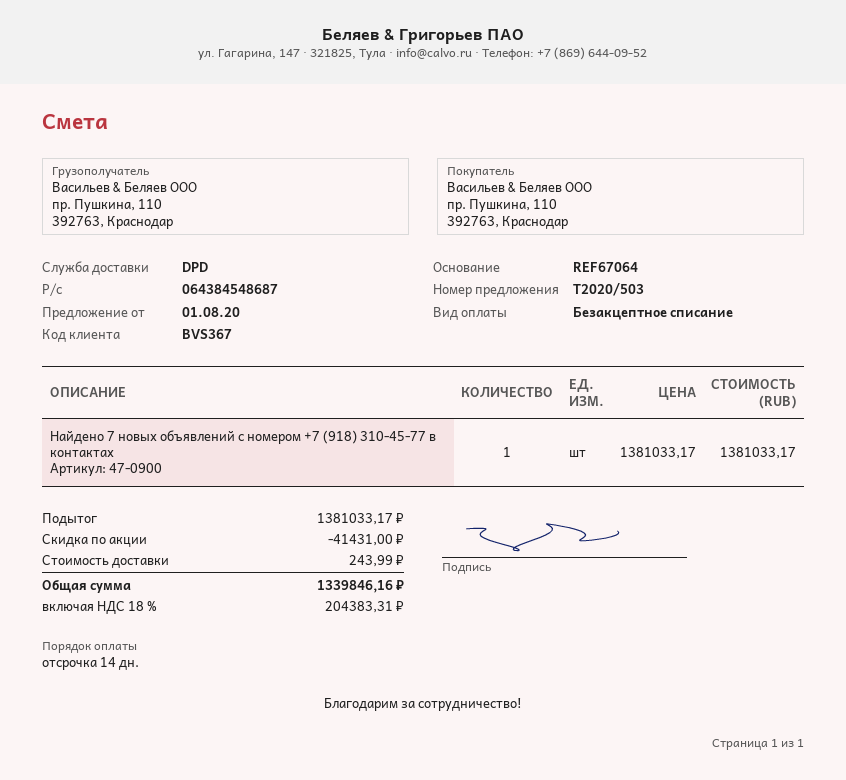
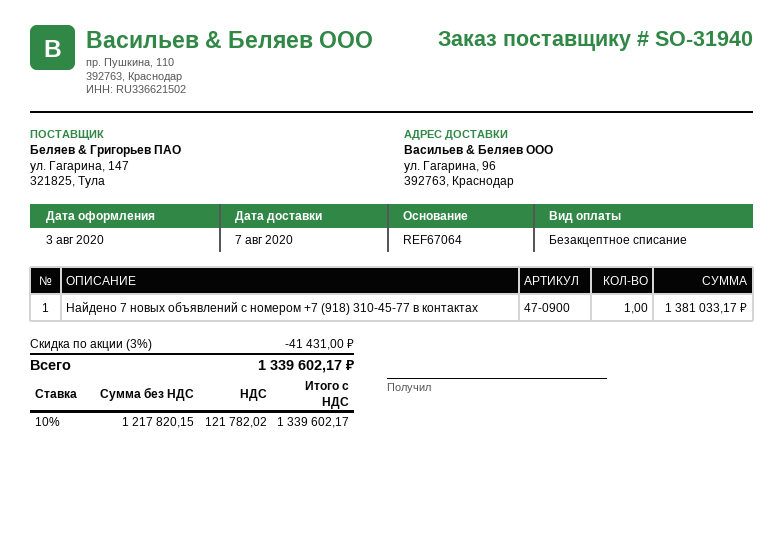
ship to: пр. Пушкина, 110, 392763, Краснодар -> ул. Гагарина, 96, 392763, Краснодар
shipping: 243.99 -> none
tax: 18% = 204383.31 -> 10% = 121782.02
total: 1339846.16 -> 1339602.17

